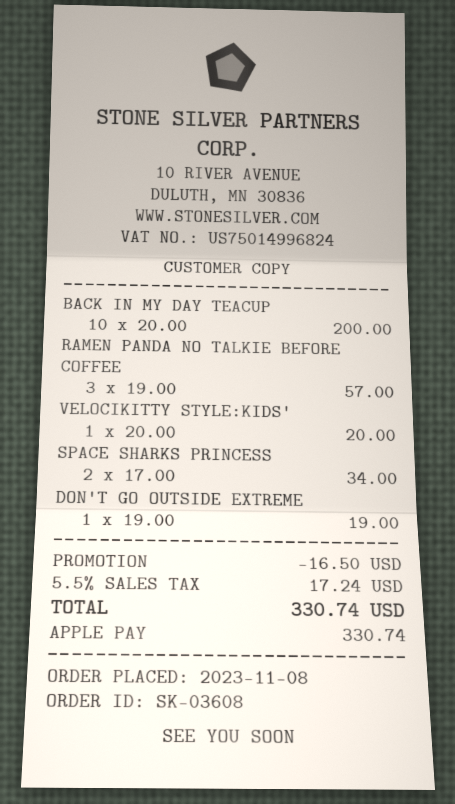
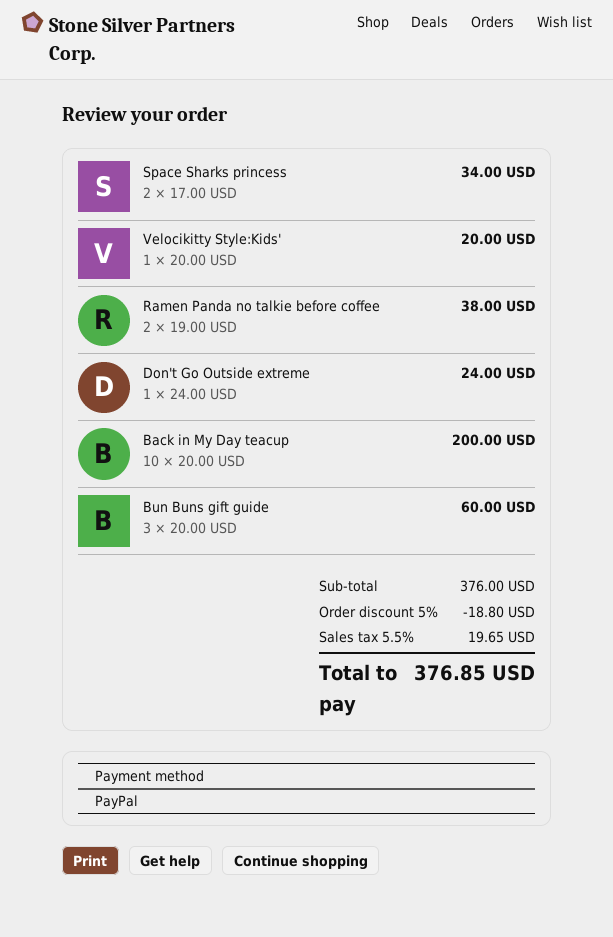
payment method: Apple Pay -> PayPal
RAMEN PANDA NO TALKIE BEFORE COFFEE: 3 x 19.00 = 57.00 -> 2 x 19.00 = 38.00
DON'T GO OUTSIDE EXTREME: 1 x 19.00 = 19.00 -> 1 x 24.00 = 24.00
Bun Buns gift guide: none -> 3 x 20.00 = 60.00
discount: 16.50 -> 18.80
tax: 5.5% = 17.24 -> 5.5% = 19.65
total: 330.74 -> 376.85

